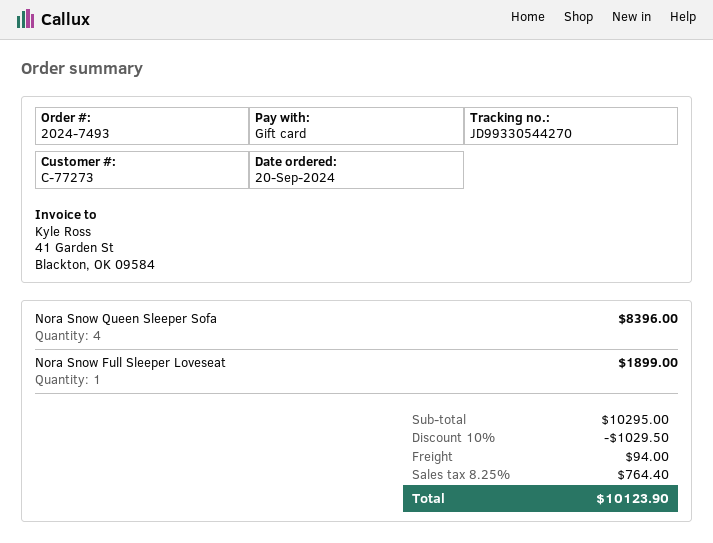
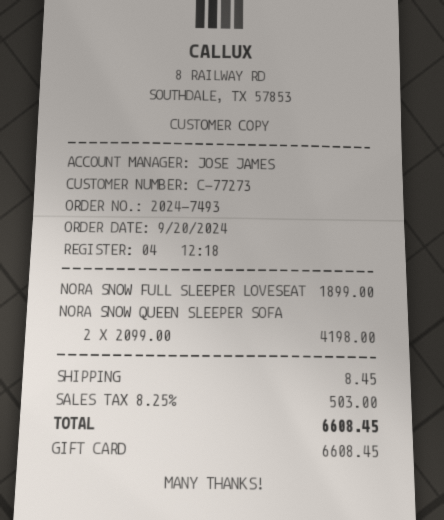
Nora Snow Queen Sleeper Sofa: 4 for 8396.00 -> 2 for 4198.00
discount: 10% = 1029.50 -> none
shipping: 94.00 -> 8.45
tax: 8.25% = 764.40 -> 8.25% = 503.00
total: 10123.90 -> 6608.45

